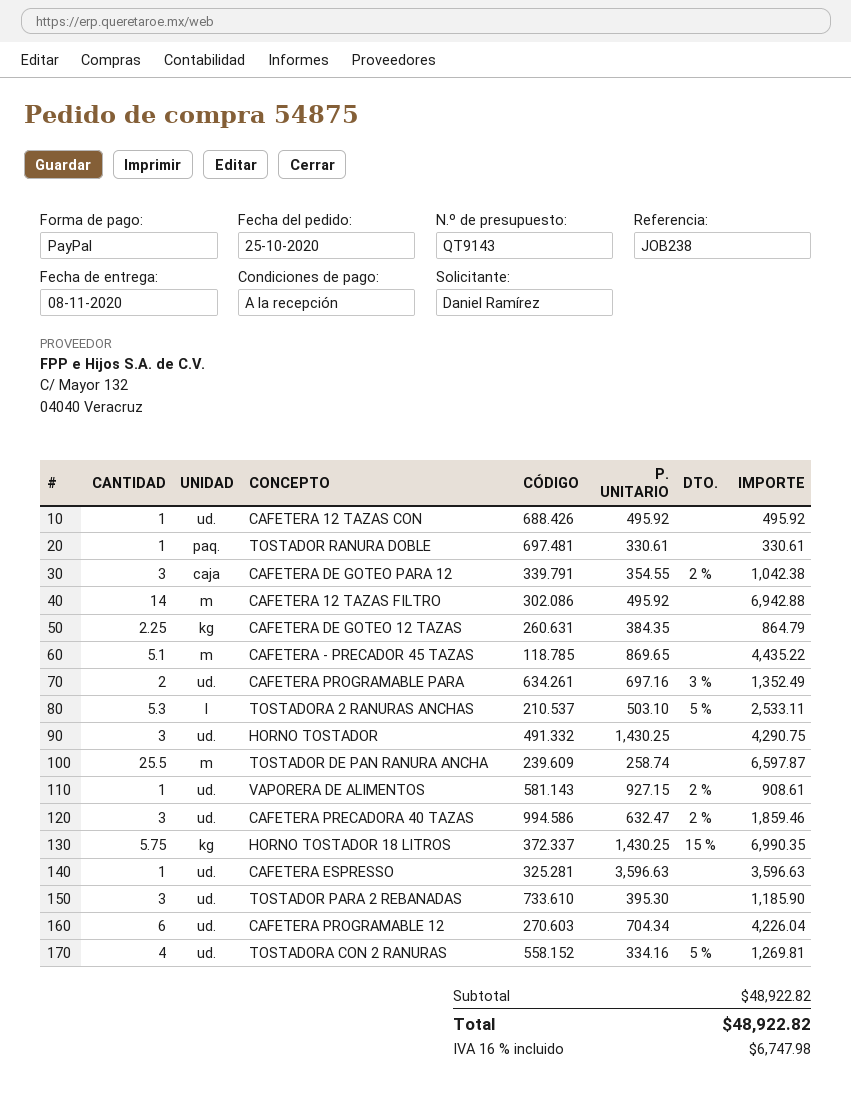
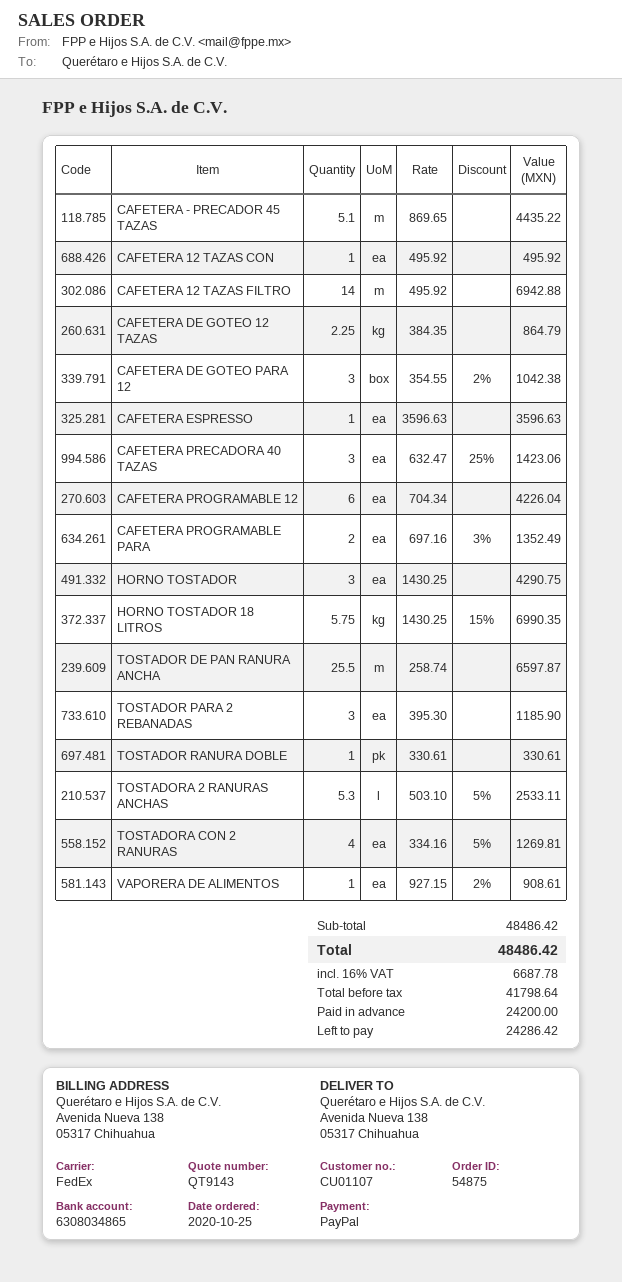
CAFETERA PRECADORA 40 TAZAS: 3 x 632.47 - 2% = 1859.46 -> 3 x 632.47 - 25% = 1423.06
subtotal: 48922.82 -> 48486.42
tax: 16% = 6747.98 -> 16% = 6687.78
total: 48922.82 -> 48486.42

